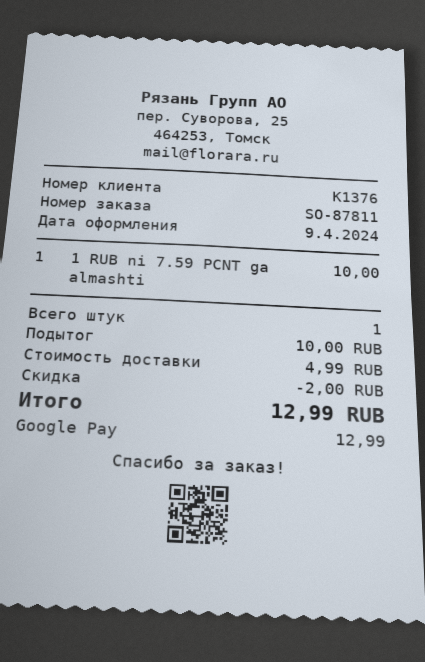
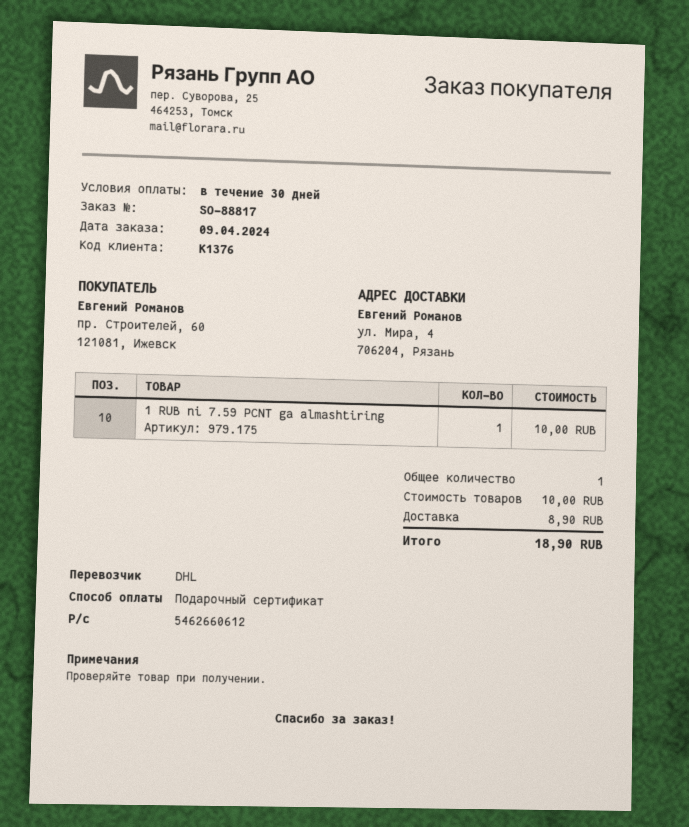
order number: SO-87811 -> SO-88817
payment method: Google Pay -> gift card
discount: 2.00 -> none
shipping: 4.99 -> 8.90
total: 12.99 -> 18.90

